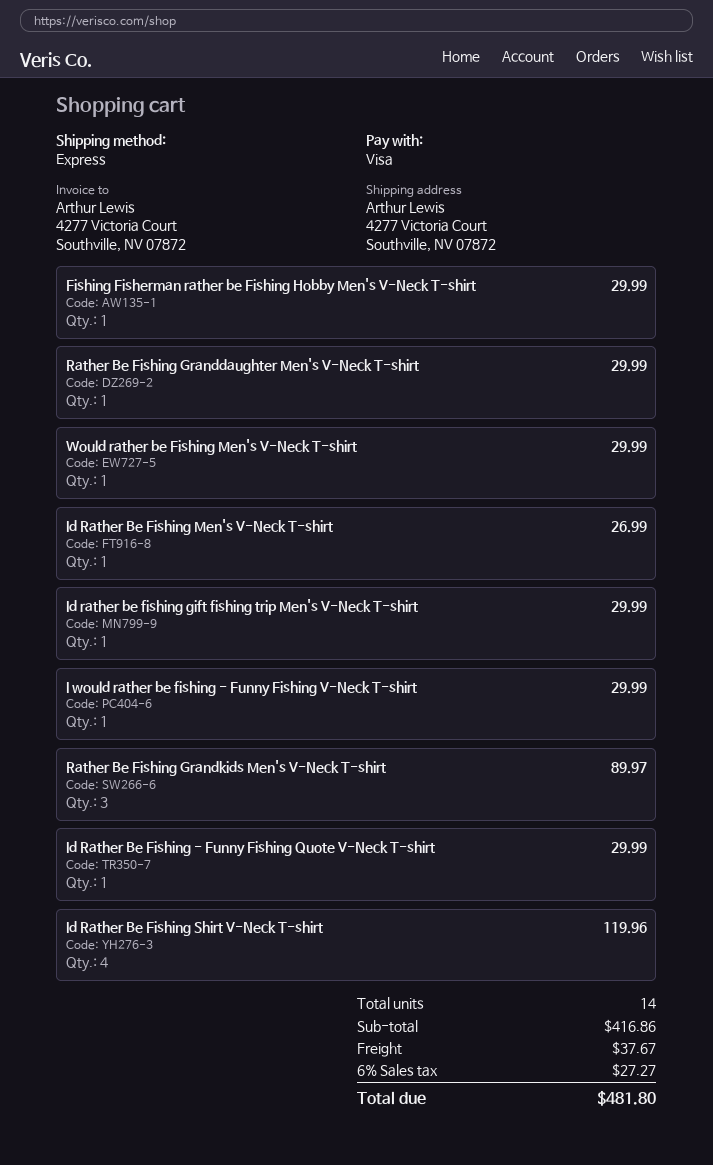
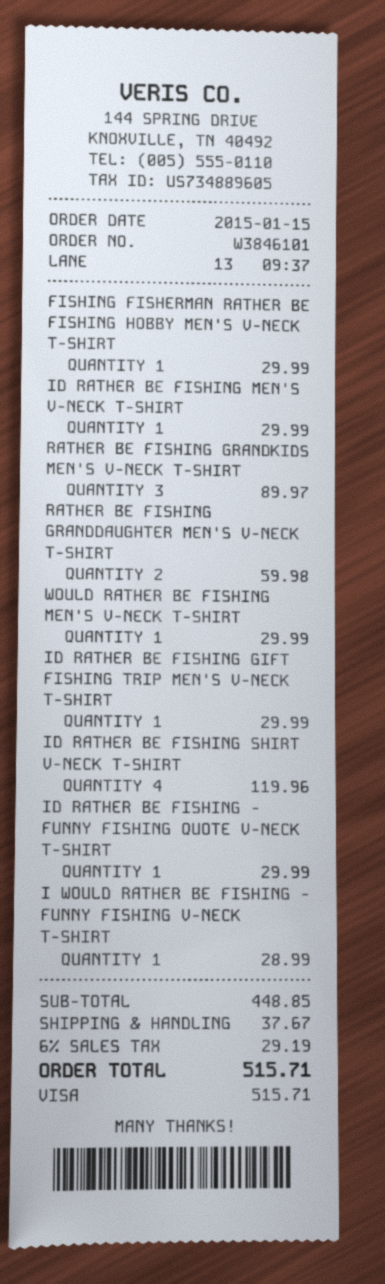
Rather Be Fishing Granddaughter Men's V-Neck T-shirt: 1 for 29.99 -> 2 for 59.98
Id Rather Be Fishing Men's V-Neck T-shirt: 1 for 26.99 -> 1 for 29.99
I would rather be fishing - Funny Fishing V-Neck T-shirt: 1 for 29.99 -> 1 for 28.99
subtotal: 416.86 -> 448.85
tax: 6% = 27.27 -> 6% = 29.19
total: 481.80 -> 515.71

